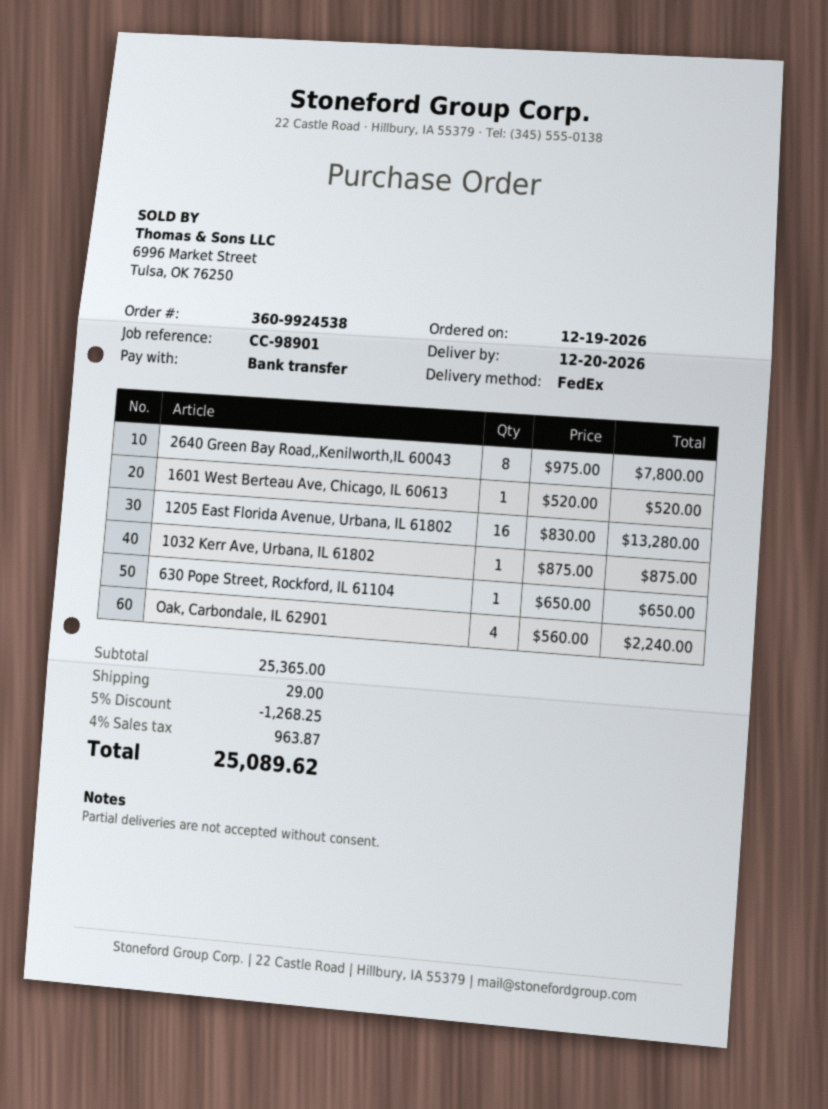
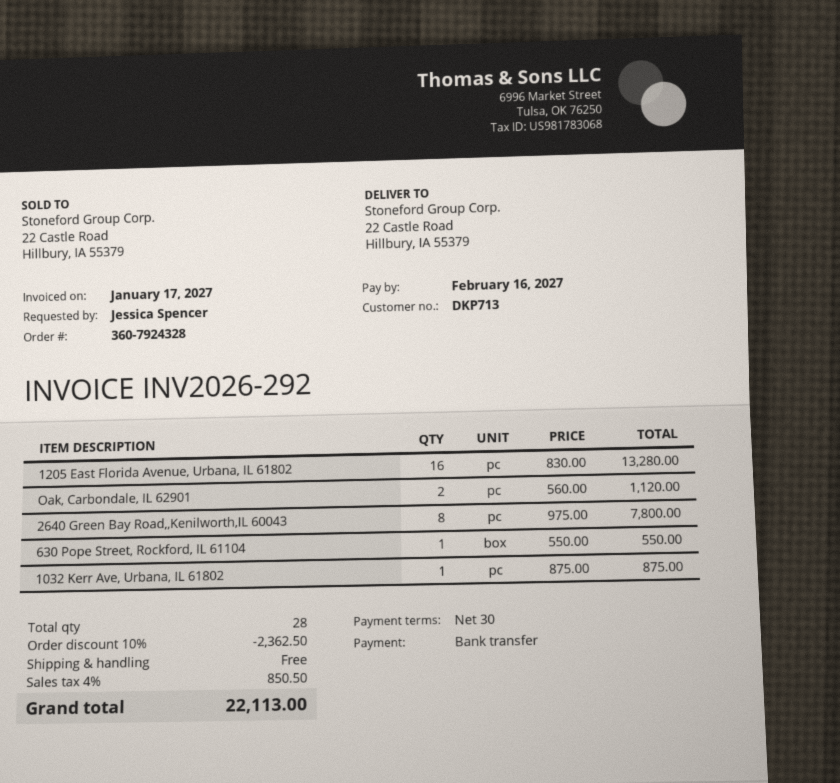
order number: 360-9924538 -> 360-7924328
1601 West Berteau Ave, Chicago, IL 60613: 1 x 520.00 = 520.00 -> none
630 Pope Street, Rockford, IL 61104: 1 x 650.00 = 650.00 -> 1 x 550.00 = 550.00
Oak, Carbondale, IL 62901: 4 x 560.00 = 2240.00 -> 2 x 560.00 = 1120.00
discount: 5% = 1268.25 -> 10% = 2362.50
shipping: 29.00 -> 0.00
tax: 4% = 963.87 -> 4% = 850.50
total: 25089.62 -> 22113.00

